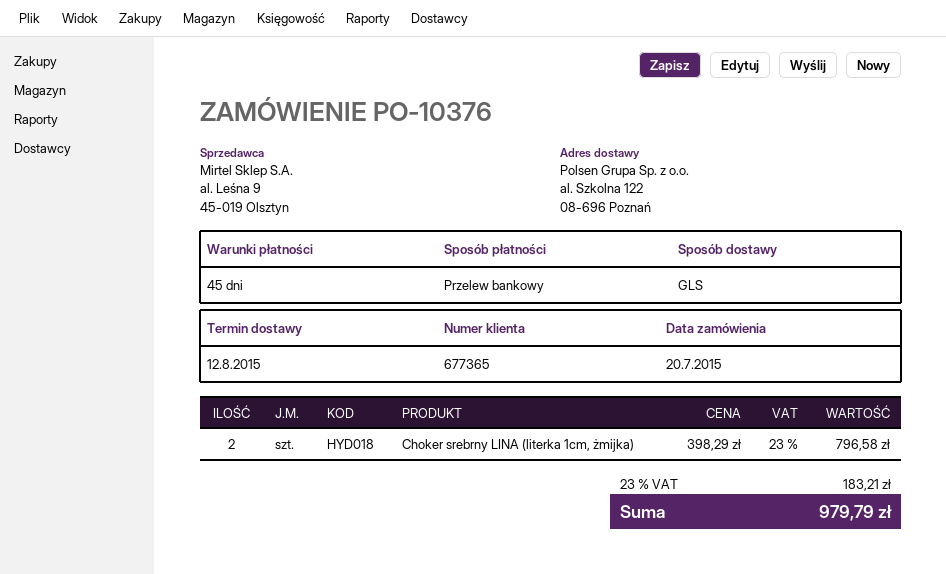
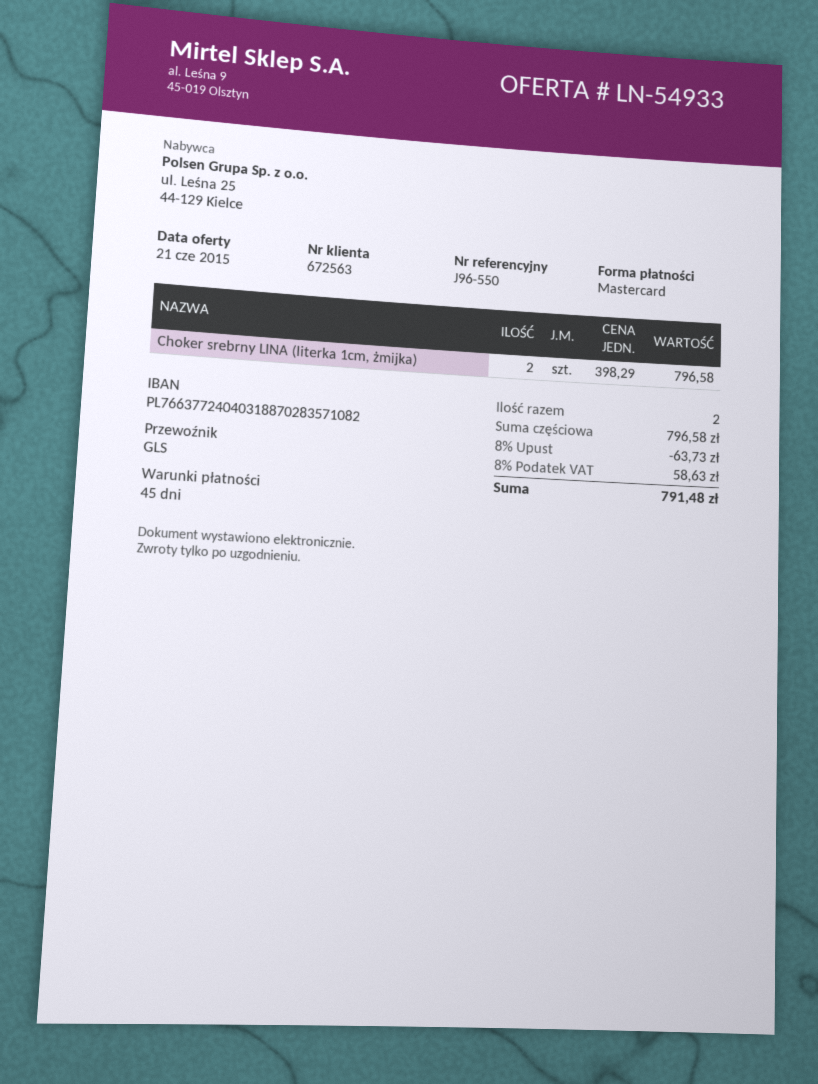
customer number: 677365 -> 672563
payment method: bank transfer -> Mastercard
discount: none -> 8% = 63.73
tax: 23% = 183.21 -> 8% = 58.63
total: 979.79 -> 791.48

